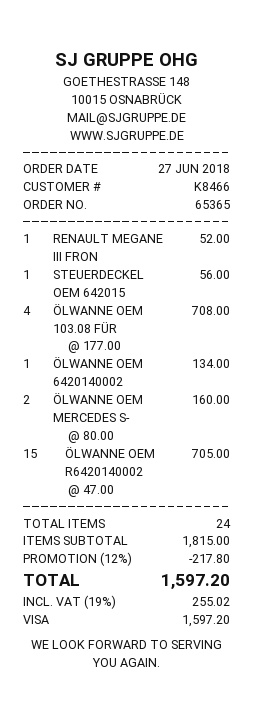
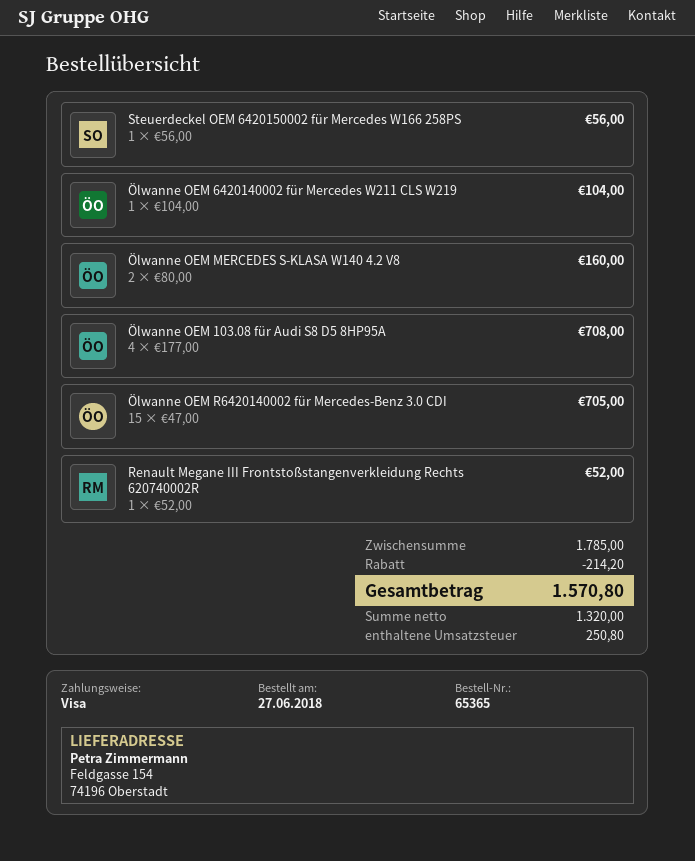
ÖLWANNE OEM 6420140002: 1 x 134.00 = 134.00 -> 1 x 104.00 = 104.00
subtotal: 1815.00 -> 1785.00
discount: 217.80 -> 214.20
tax: 255.02 -> 250.80
total: 1597.20 -> 1570.80

